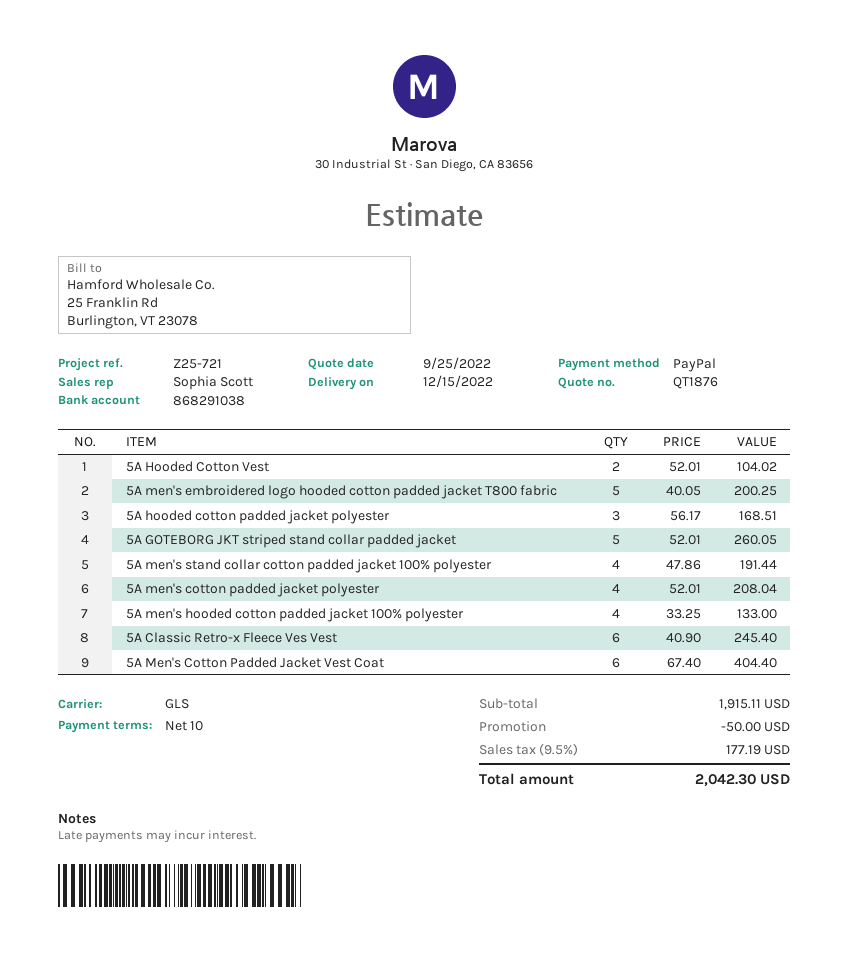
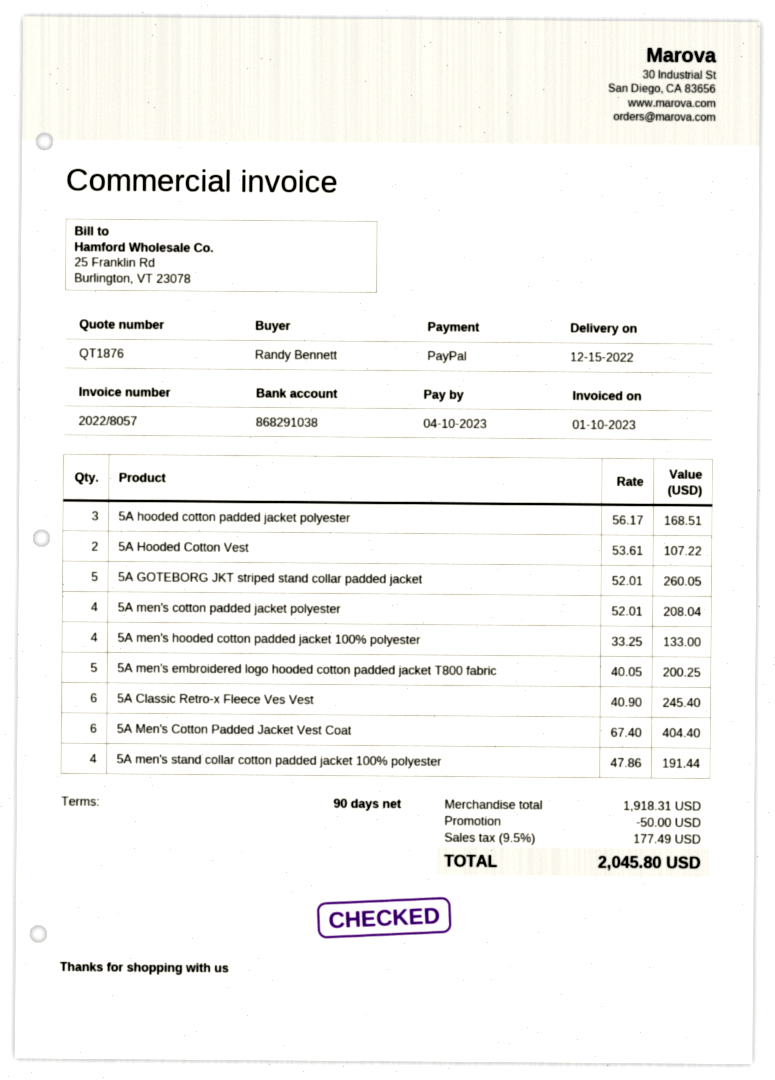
payment terms: 10 days -> 90 days
5A Hooded Cotton Vest: 2 x 52.01 = 104.02 -> 2 x 53.61 = 107.22
subtotal: 1915.11 -> 1918.31
tax: 9.5% = 177.19 -> 9.5% = 177.49
total: 2042.30 -> 2045.80

